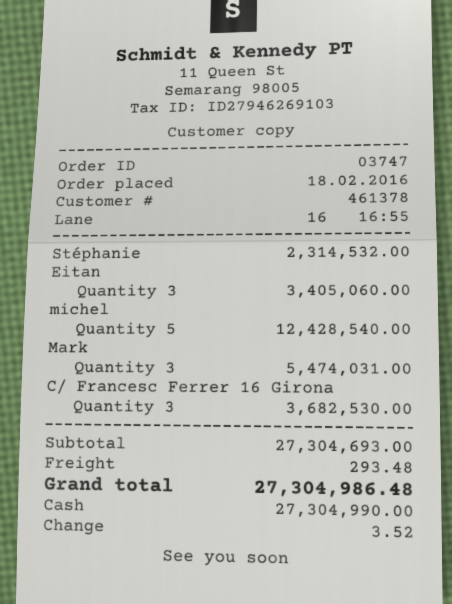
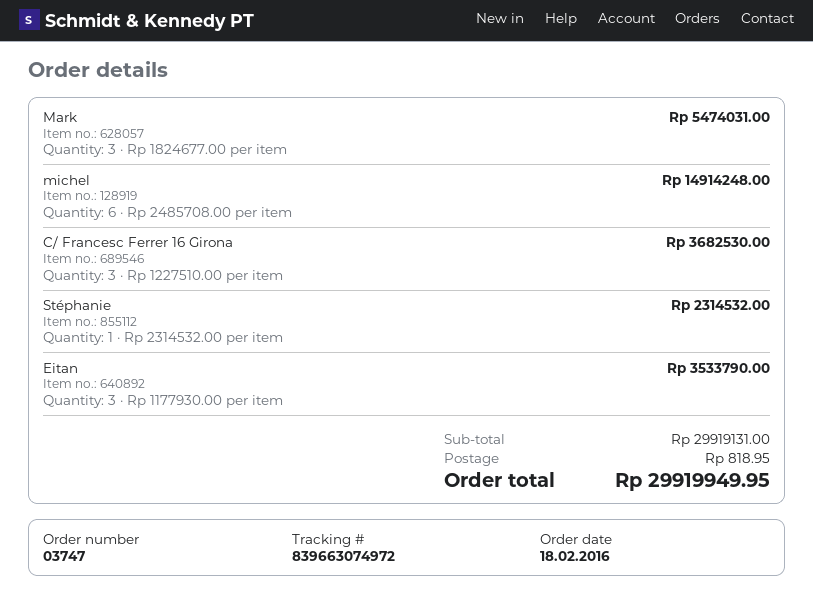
Eitan: 3 for 3405060.00 -> 3 for 3533790.00
michel: 5 for 12428540.00 -> 6 for 14914248.00
subtotal: 27304693.00 -> 29919131.00
shipping: 293.48 -> 818.95
total: 27304986.48 -> 29919949.95

